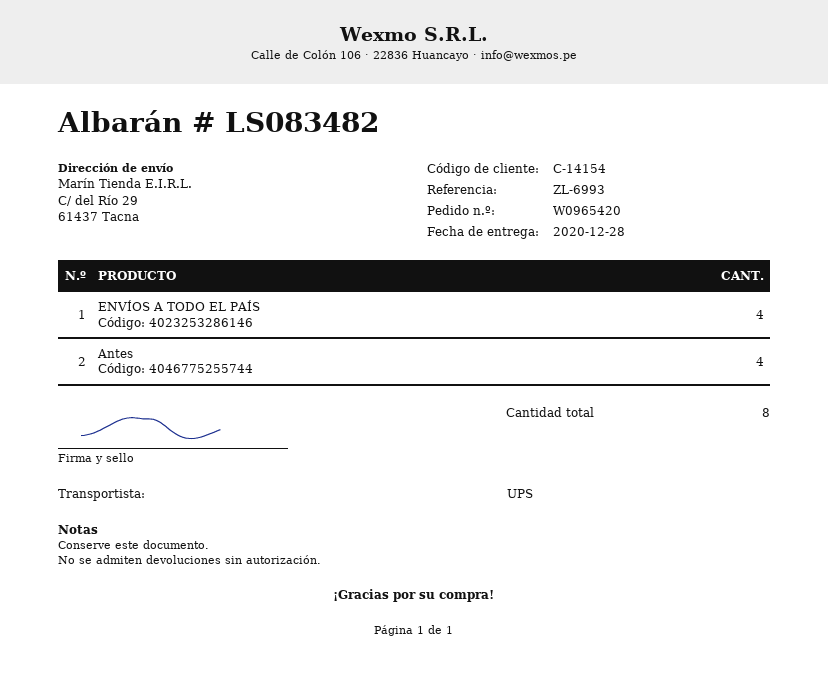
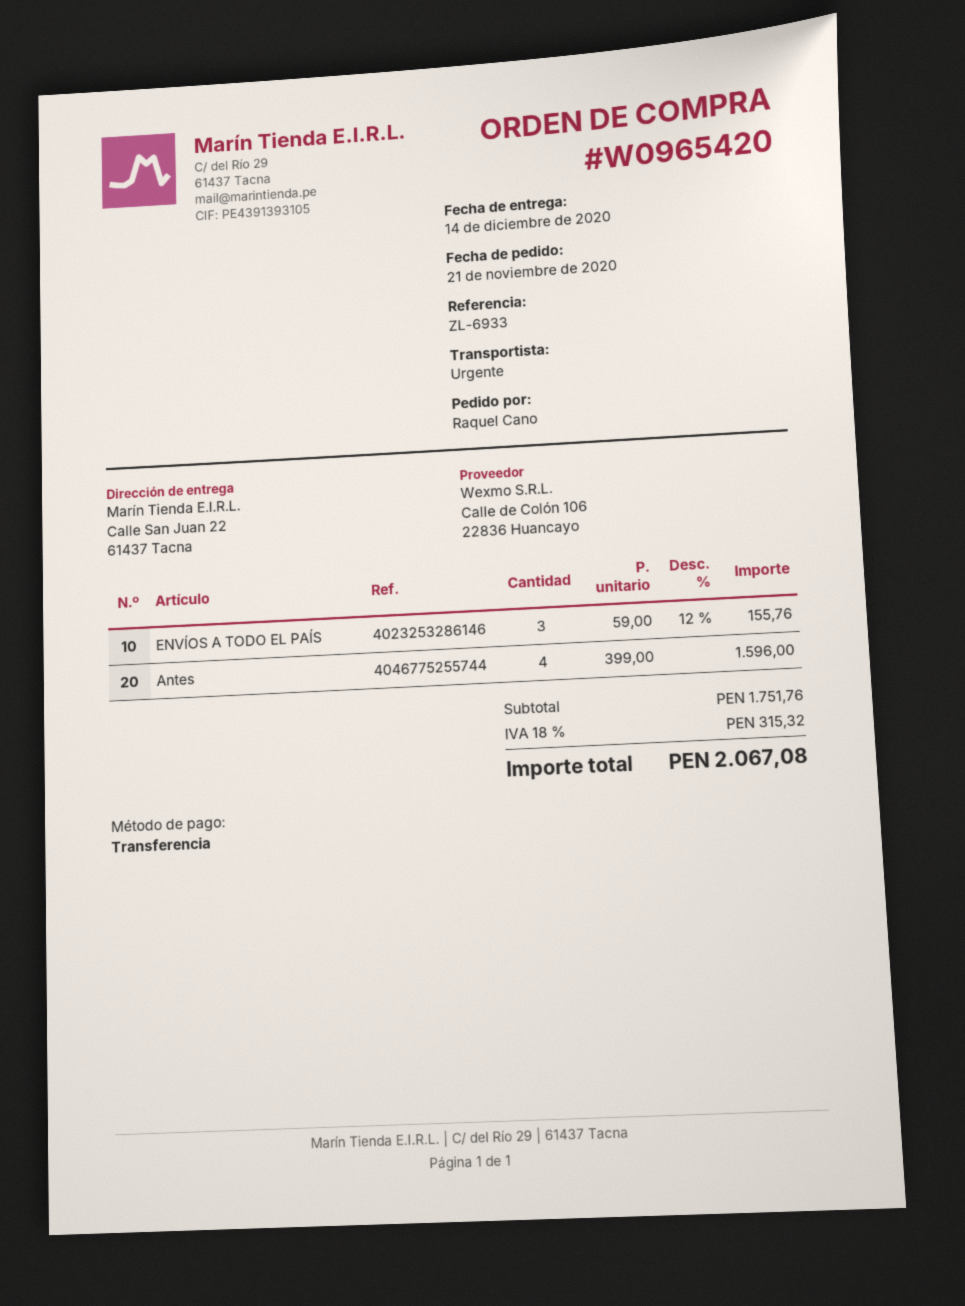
delivery date: 2020-12-28 -> 2020-12-14
reference: ZL-6993 -> ZL-6933
shipping method: UPS -> express
ship to: C/ del Río 29, 61437 Tacna -> Calle San Juan 22, 61437 Tacna
ENVÍOS A TODO EL PAÍS: 4 -> 3

